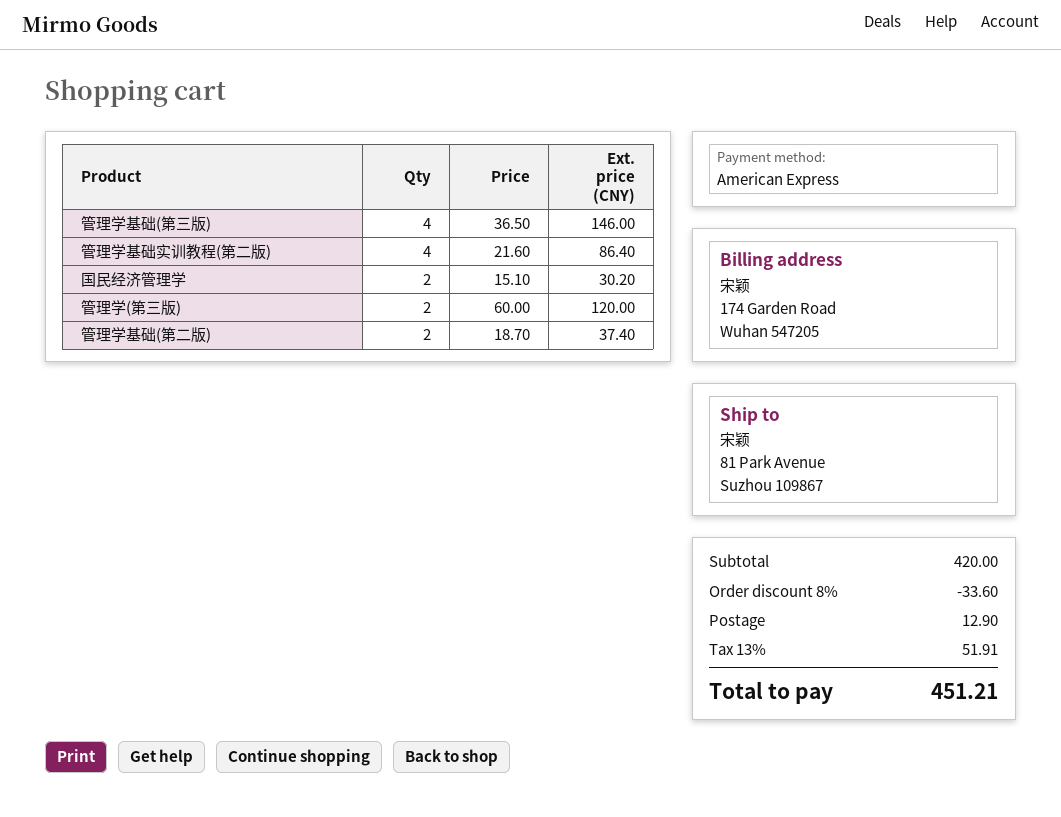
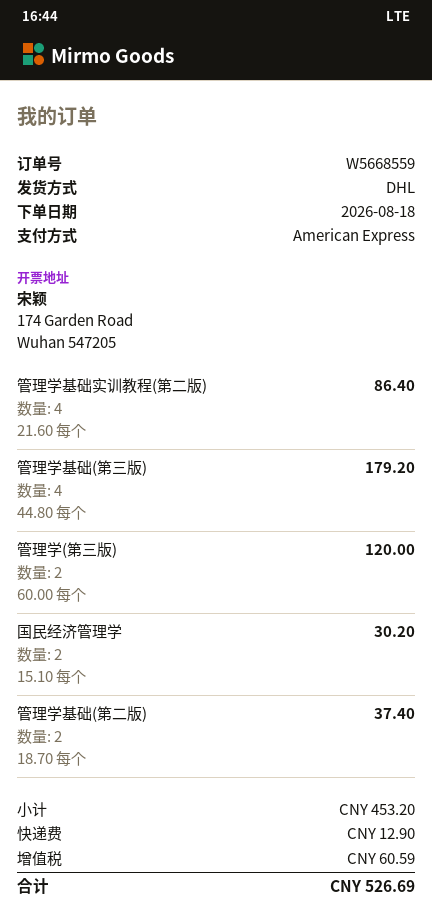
管理学基础(第三版): 4 x 36.50 = 146.00 -> 4 x 44.80 = 179.20
subtotal: 420.00 -> 453.20
discount: 8% = 33.60 -> none
tax: 51.91 -> 60.59
total: 451.21 -> 526.69

